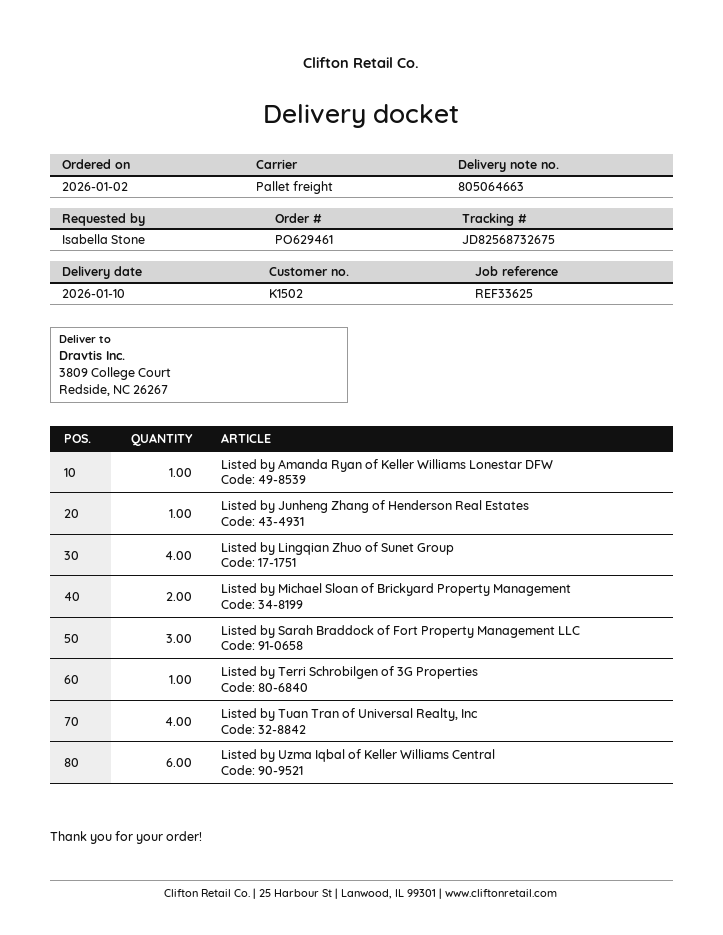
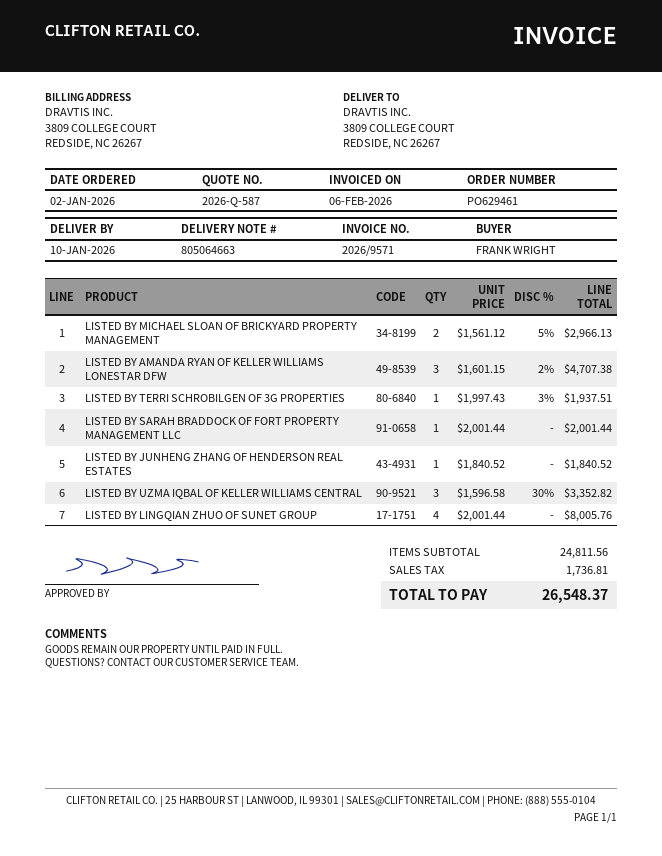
ordered by: Isabella Stone -> FRANK WRIGHT
Listed by Amanda Ryan of Keller Williams Lonestar DFW: 1 -> 3
Listed by Sarah Braddock of Fort Property Management LLC: 3 -> 1
Listed by Tuan Tran of Universal Realty, Inc: 4 -> none
Listed by Uzma Iqbal of Keller Williams Central: 6 -> 3

